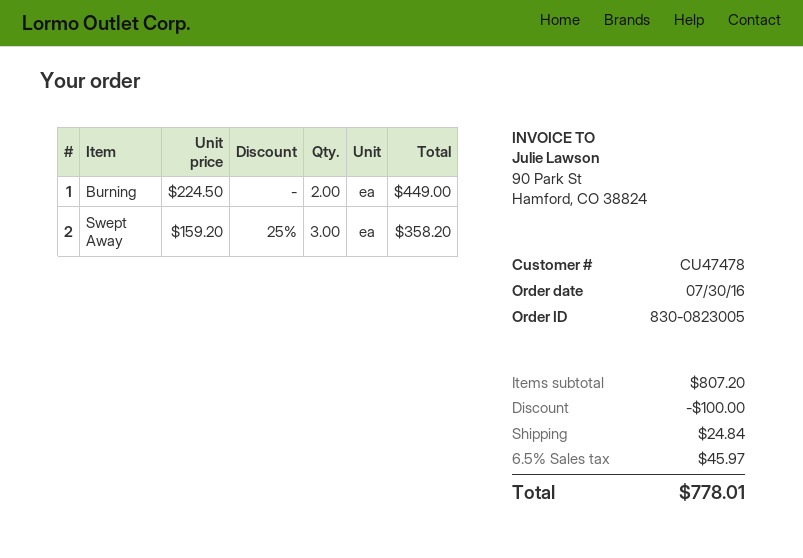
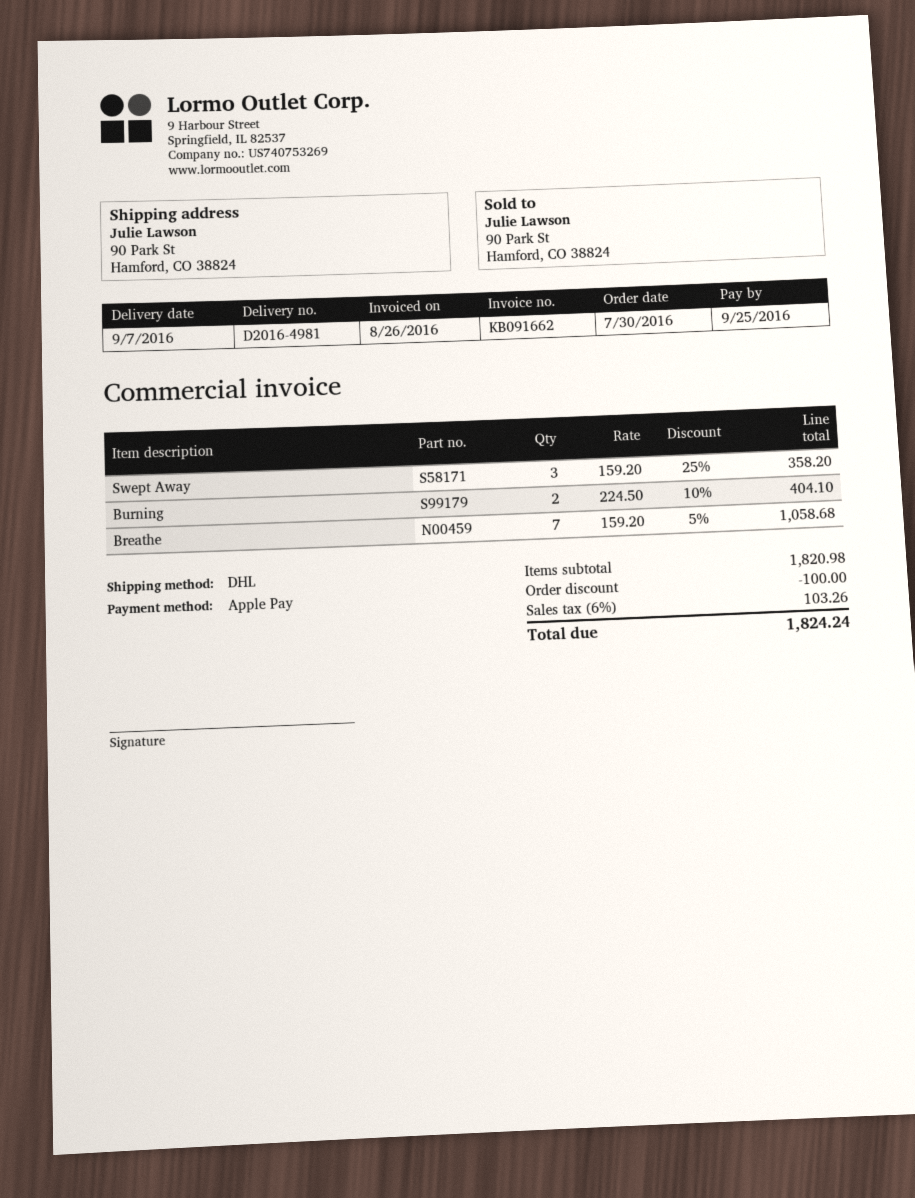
Burning: 2 x 224.50 = 449.00 -> 2 x 224.50 - 10% = 404.10
Breathe: none -> 7 x 159.20 - 5% = 1058.68
subtotal: 807.20 -> 1820.98
shipping: 24.84 -> none
tax: 6.5% = 45.97 -> 6% = 103.26
total: 778.01 -> 1824.24

